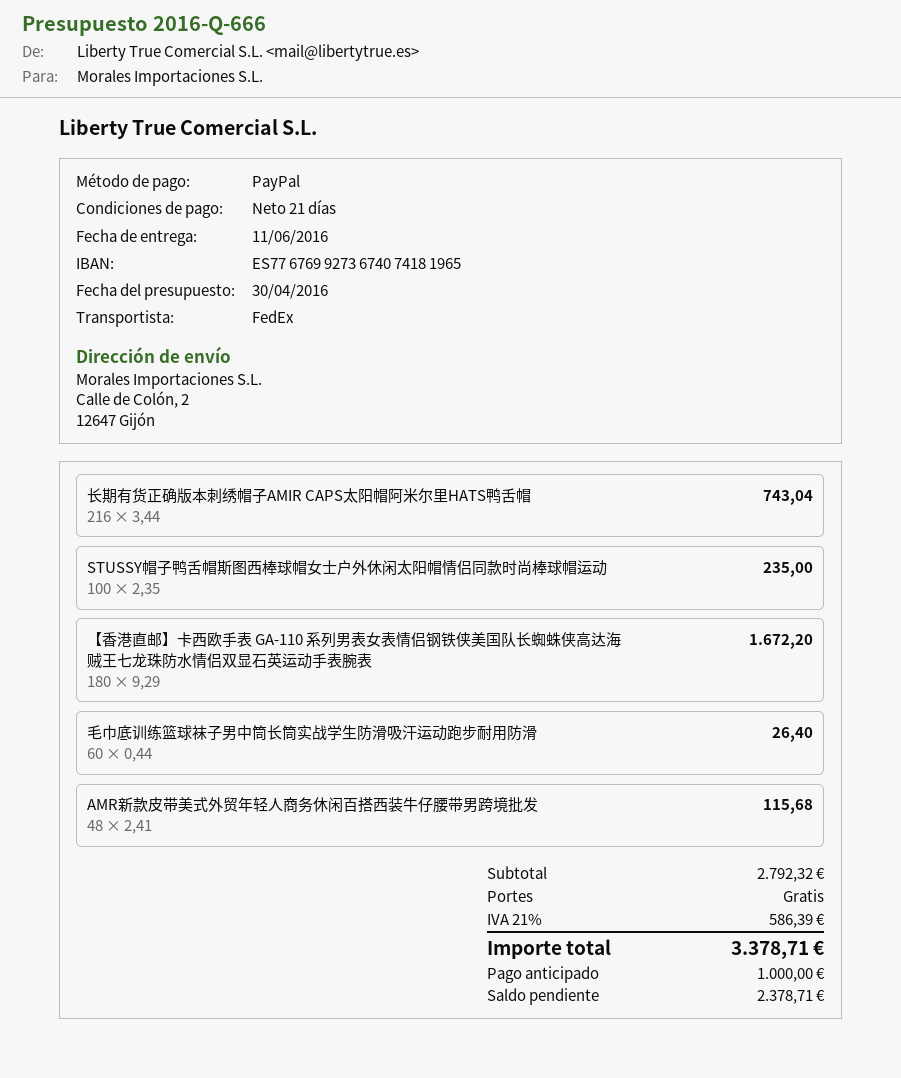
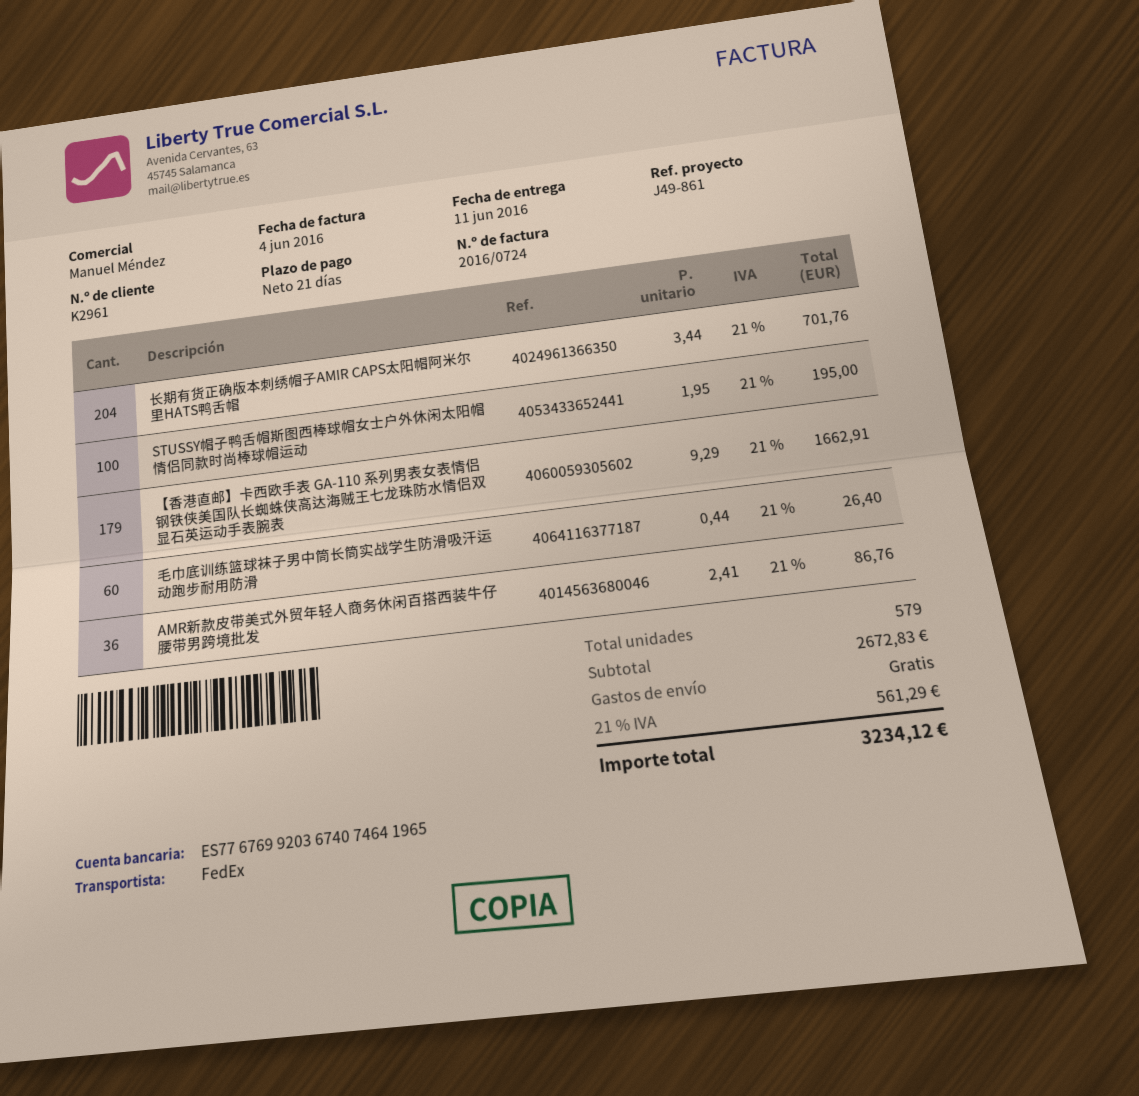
bank account: ES7767699273674074181965 -> ES7767699203674074641965
长期有货正确版本刺绣帽子AMIR CAPS太阳帽阿米尔里HATS鸭舌帽: 216 x 3.44 = 743.04 -> 204 x 3.44 = 701.76
STUSSY帽子鸭舌帽斯图西棒球帽女士户外休闲太阳帽情侣同款时尚棒球帽运动: 100 x 2.35 = 235.00 -> 100 x 1.95 = 195.00
【香港直邮】卡西欧手表 GA-110 系列男表女表情侣钢铁侠美国队长蜘蛛侠高达海贼王七龙珠防水情侣双显石英运动手表腕表: 180 x 9.29 = 1672.20 -> 179 x 9.29 = 1662.91
AMR新款皮带美式外贸年轻人商务休闲百搭西装牛仔腰带男跨境批发: 48 x 2.41 = 115.68 -> 36 x 2.41 = 86.76
subtotal: 2792.32 -> 2672.83
tax: 21% = 586.39 -> 21% = 561.29
total: 3378.71 -> 3234.12

